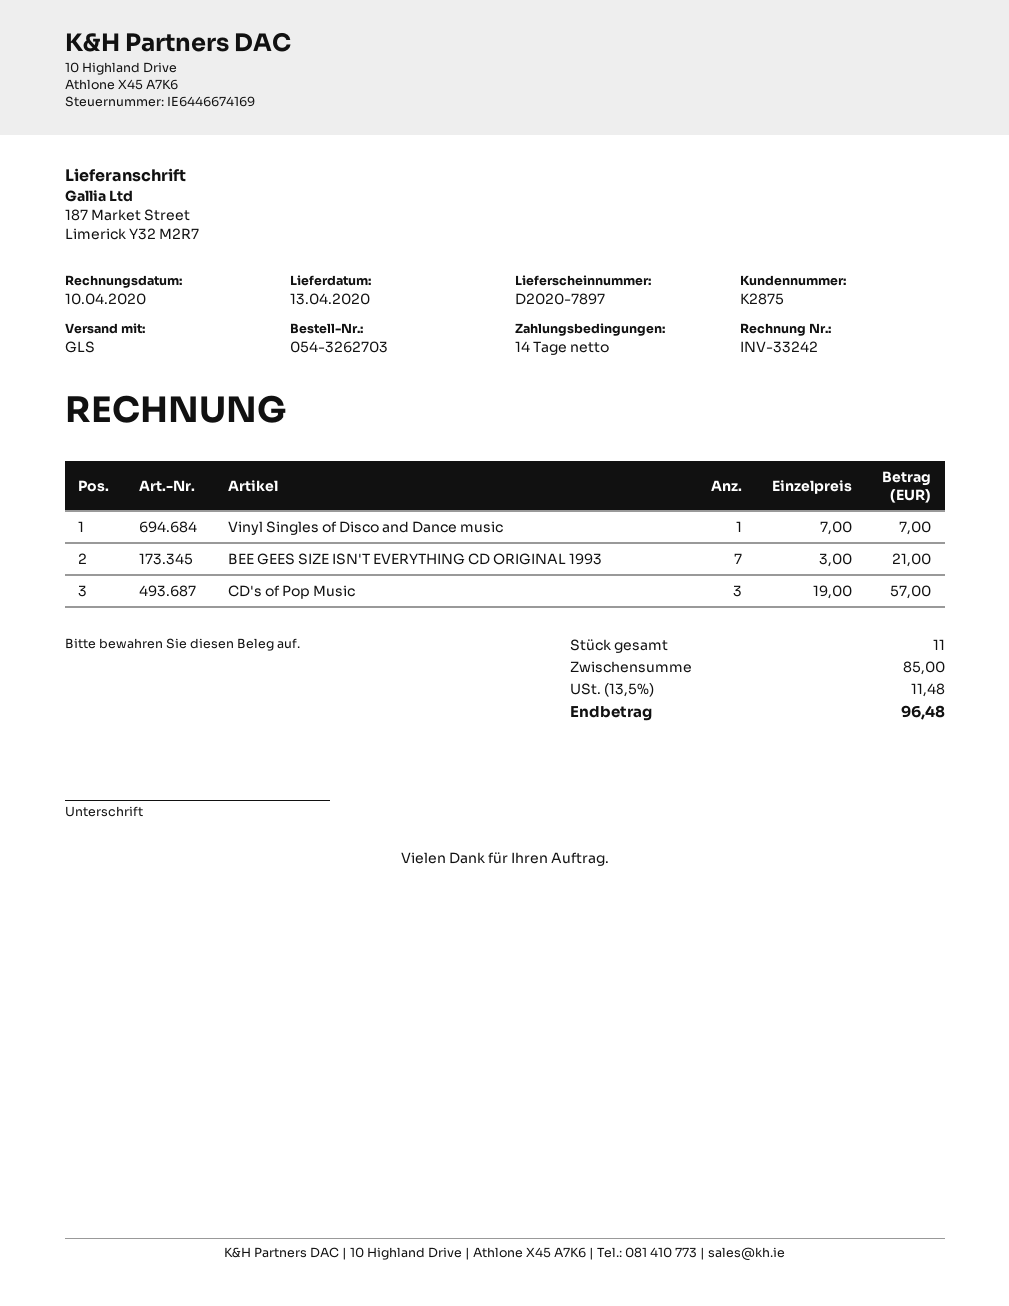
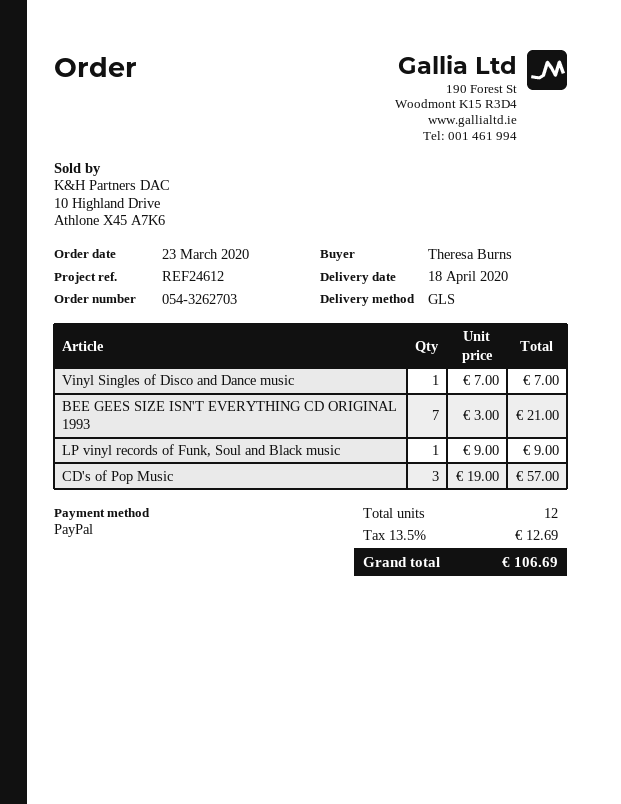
delivery date: 2020-04-13 -> 2020-04-18
LP vinyl records of Funk, Soul and Black music: none -> 1 x 9.00 = 9.00
total quantity: 11 -> 12
tax: 13.5% = 11.48 -> 13.5% = 12.69
total: 96.48 -> 106.69

